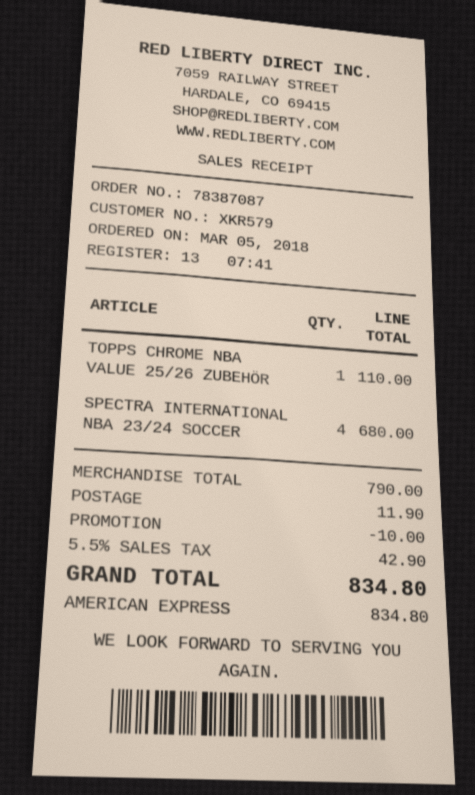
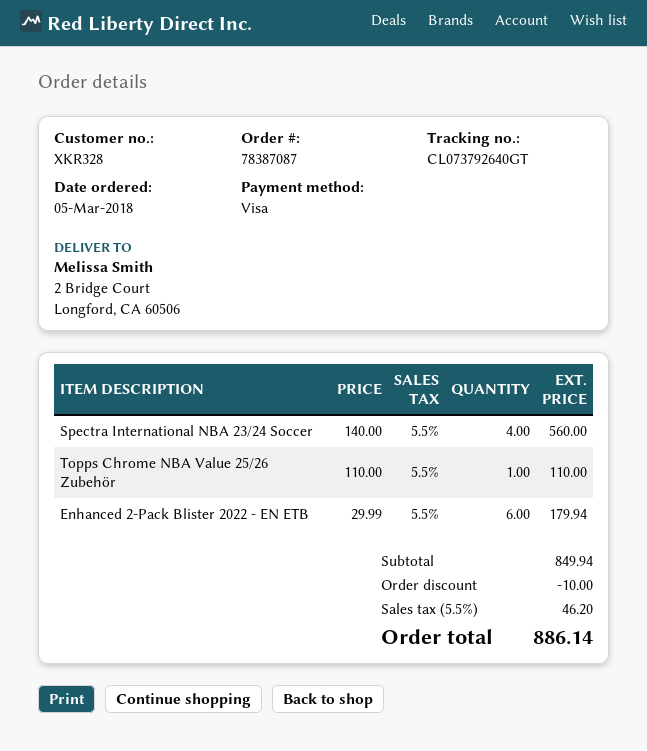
customer number: XKR579 -> XKR328
payment method: American Express -> Visa
SPECTRA INTERNATIONAL NBA 23/24 SOCCER: 4 for 680.00 -> 4 for 560.00
Enhanced 2-Pack Blister 2022 - EN ETB: none -> 6 for 179.94
subtotal: 790.00 -> 849.94
shipping: 11.90 -> none
tax: 5.5% = 42.90 -> 5.5% = 46.20
total: 834.80 -> 886.14

